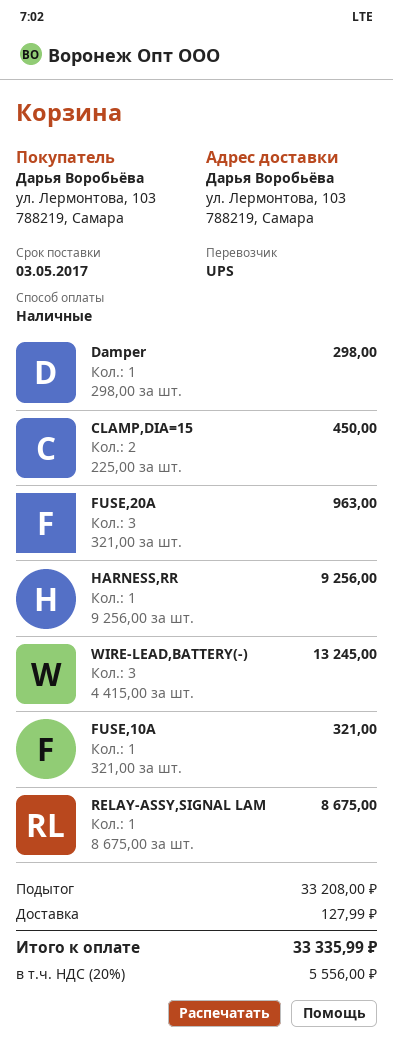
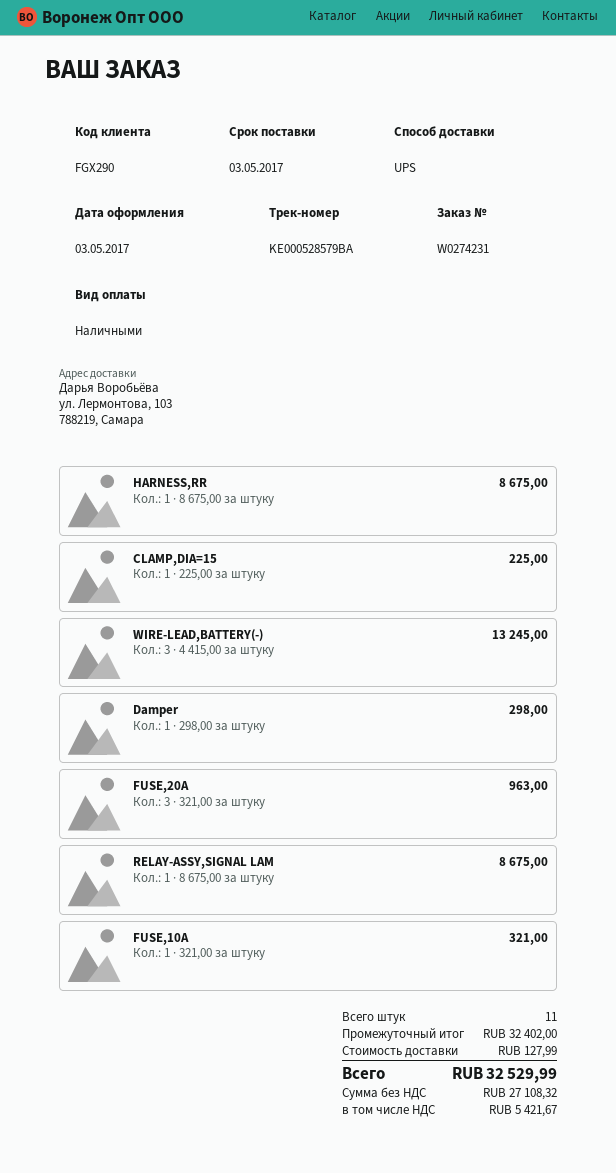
CLAMP,DIA=15: 2 x 225.00 = 450.00 -> 1 x 225.00 = 225.00
HARNESS,RR: 1 x 9256.00 = 9256.00 -> 1 x 8675.00 = 8675.00
subtotal: 33208.00 -> 32402.00
tax: 5556.00 -> 5421.67
total: 33335.99 -> 32529.99

